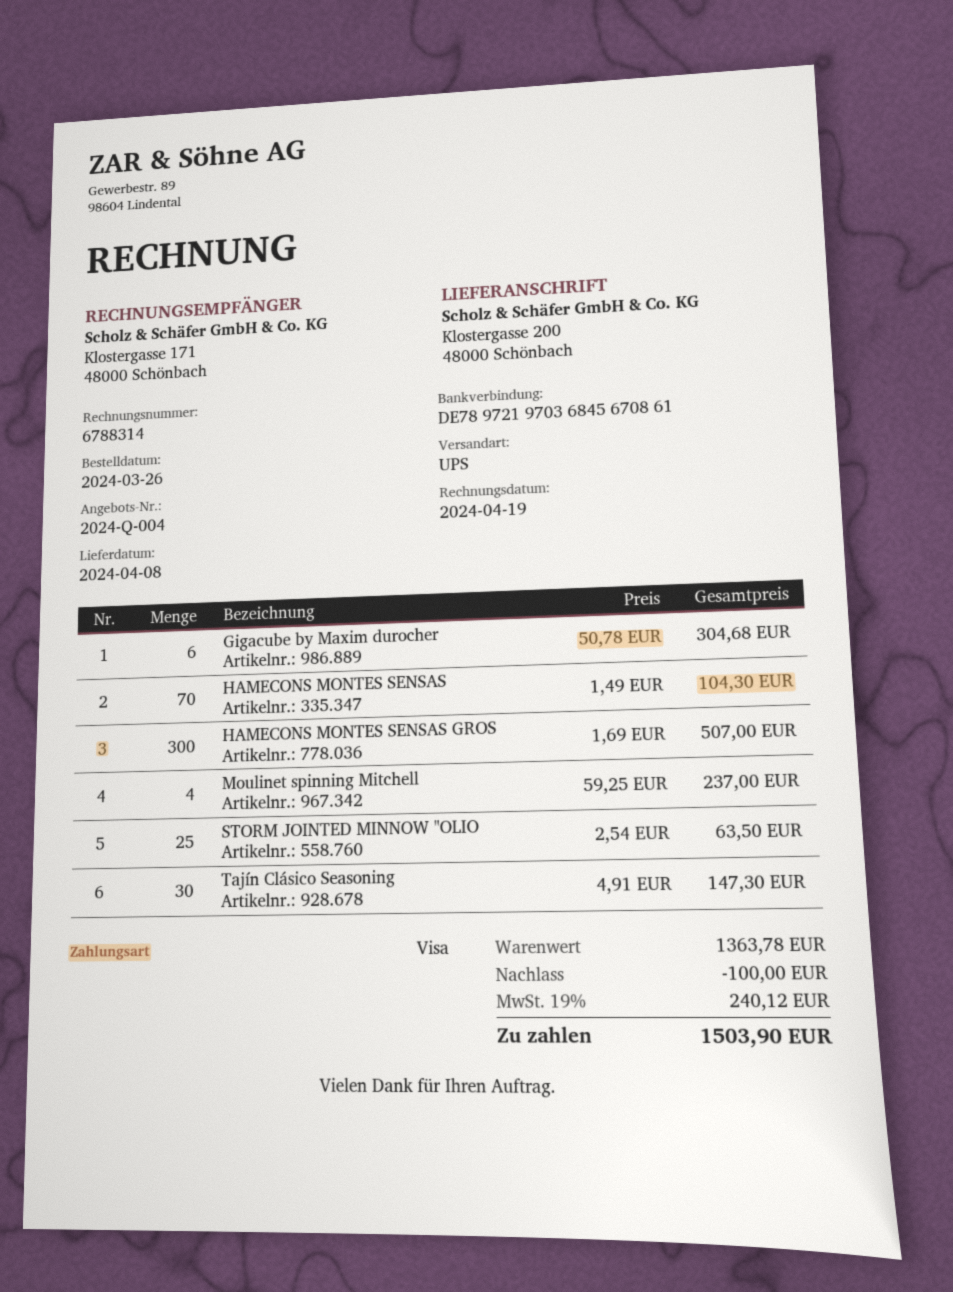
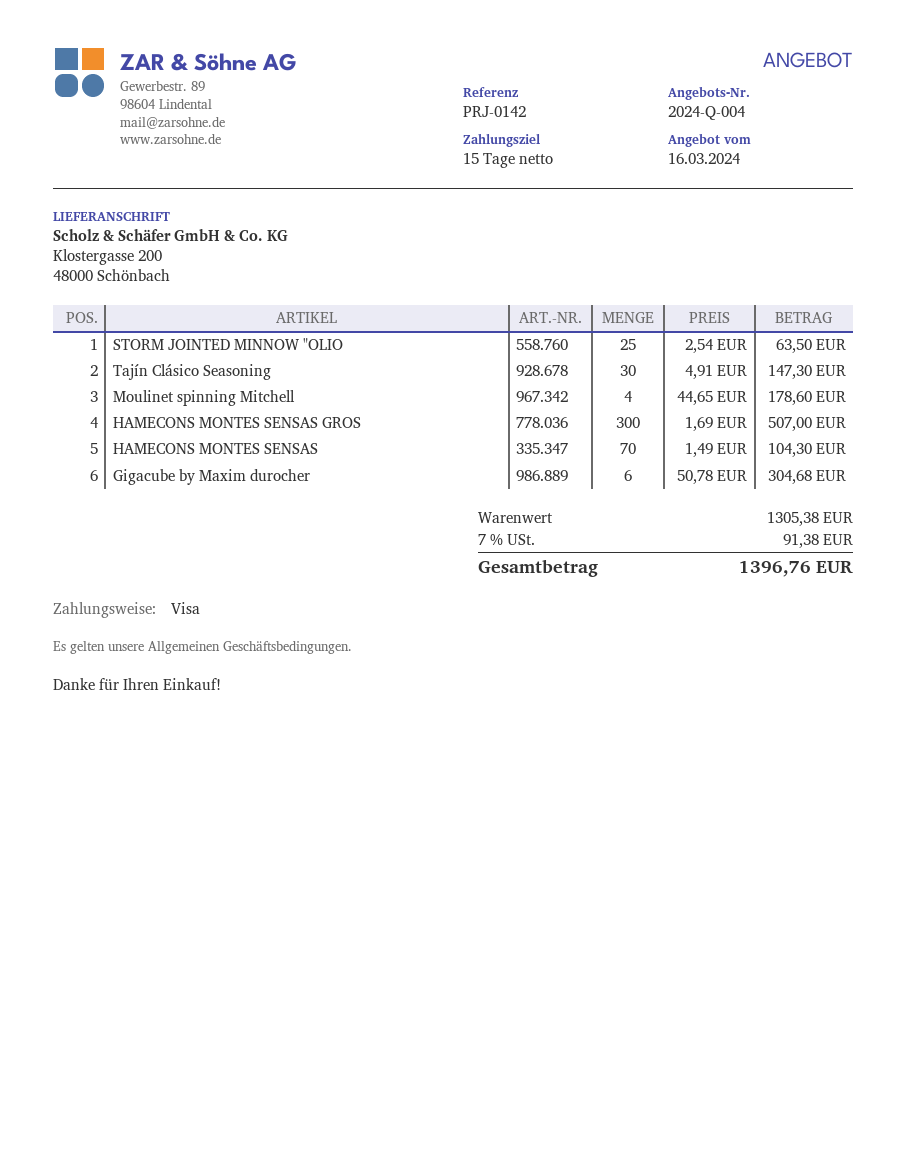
Moulinet spinning Mitchell: 4 x 59.25 = 237.00 -> 4 x 44.65 = 178.60
subtotal: 1363.78 -> 1305.38
discount: 100.00 -> none
tax: 19% = 240.12 -> 7% = 91.38
total: 1503.90 -> 1396.76

